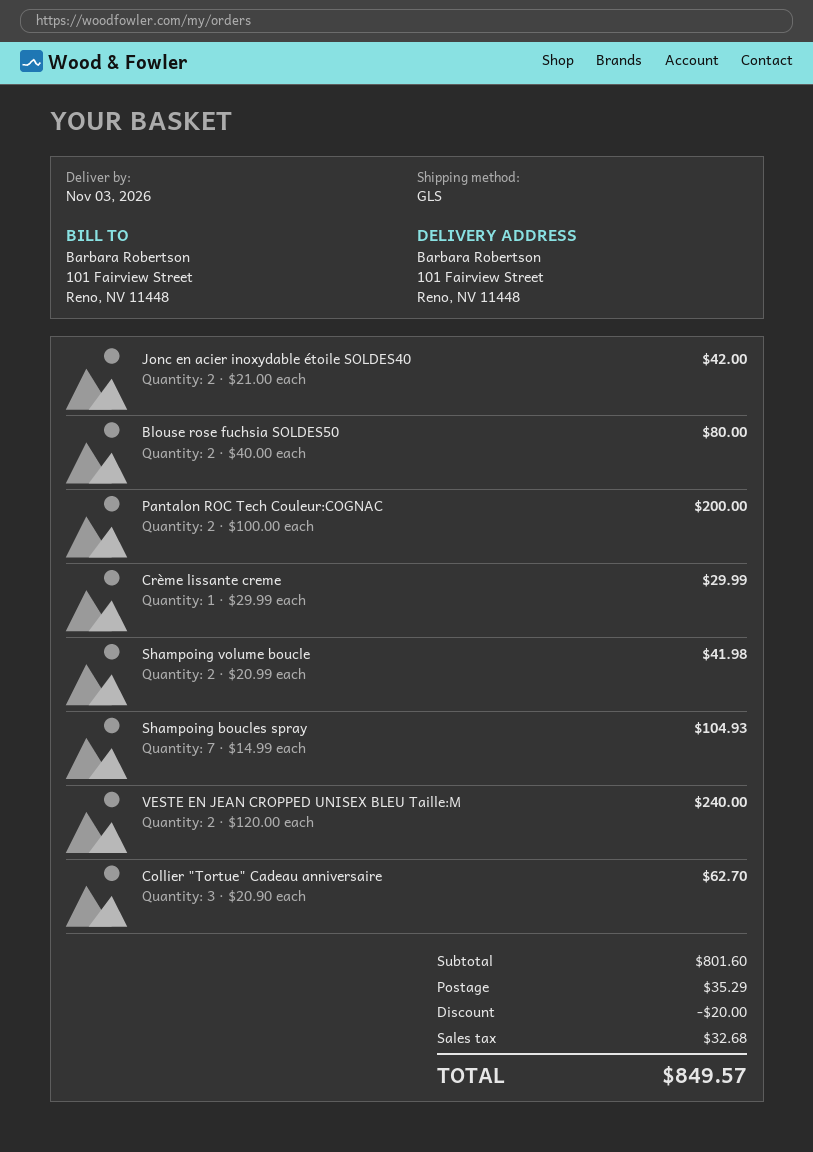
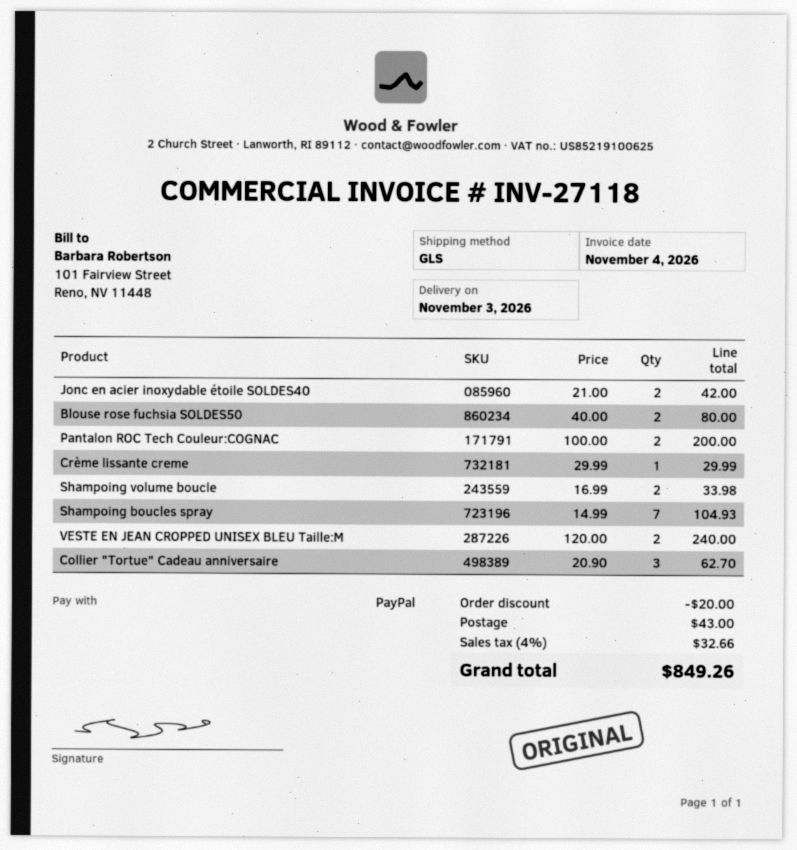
Shampoing volume boucle: 2 x 20.99 = 41.98 -> 2 x 16.99 = 33.98
shipping: 35.29 -> 43.00
tax: 32.68 -> 32.66
total: 849.57 -> 849.26

